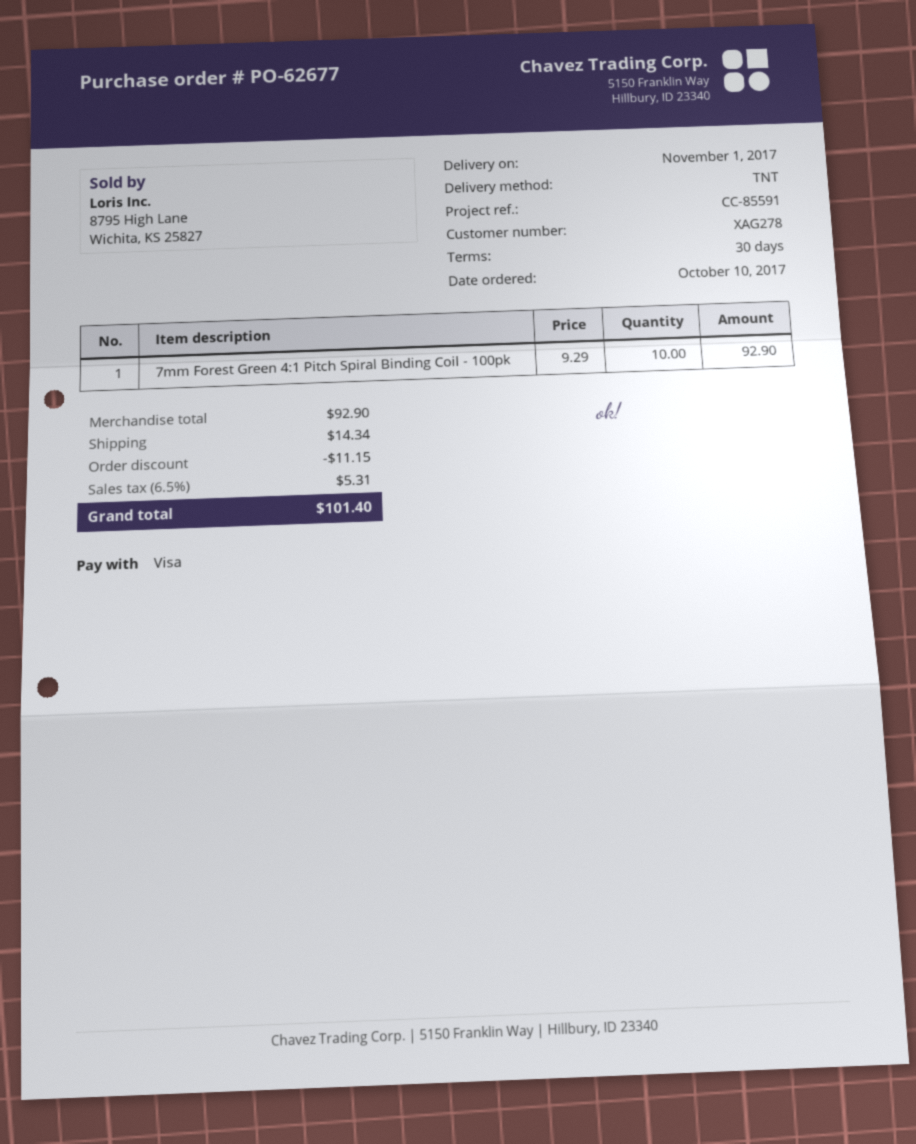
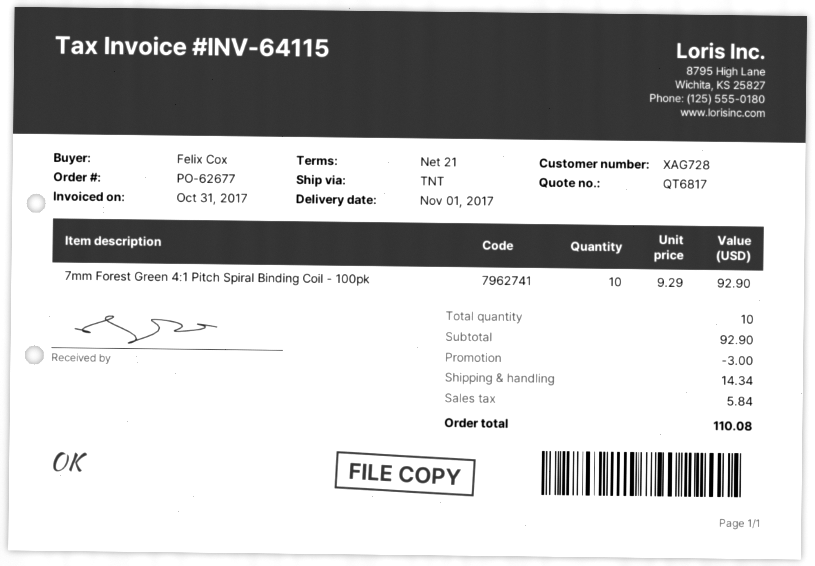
payment terms: 30 days -> 21 days
customer number: XAG278 -> XAG728
discount: 11.15 -> 3.00
tax: 5.31 -> 5.84
total: 101.40 -> 110.08

